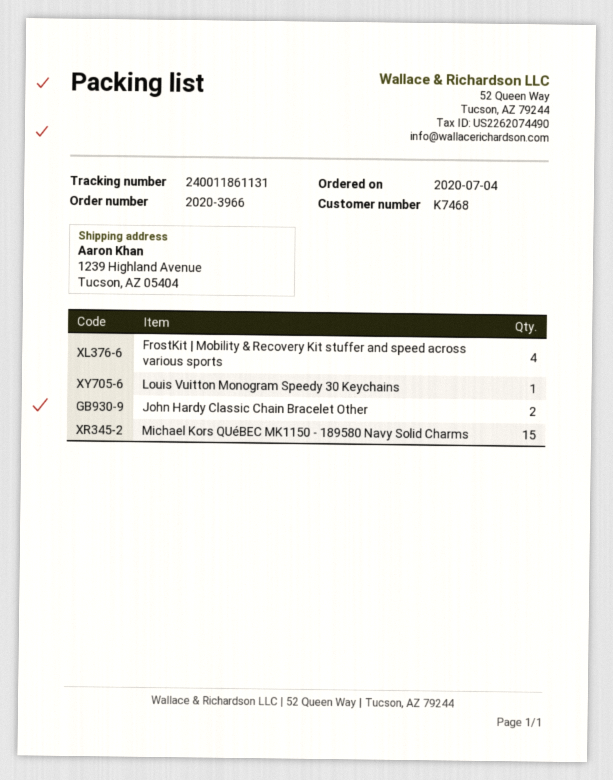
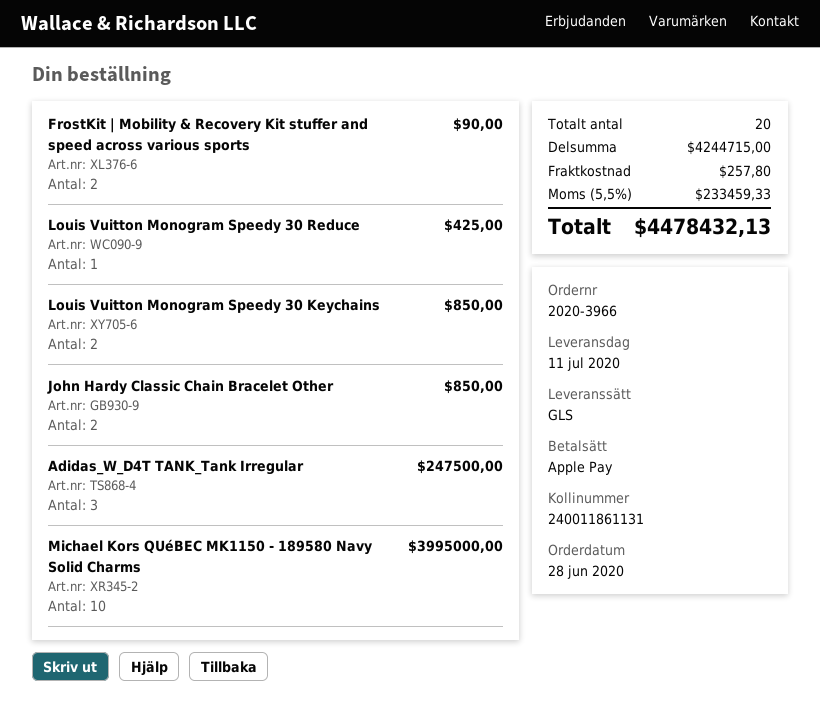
order date: 2020-07-04 -> 2020-06-28
FrostKit | Mobility & Recovery Kit stuffer and speed across various sports: 4 -> 2
Louis Vuitton Monogram Speedy 30 Keychains: 1 -> 2
Michael Kors QUéBEC MK1150 - 189580 Navy Solid Charms: 15 -> 10
Louis Vuitton Monogram Speedy 30 Reduce: none -> 1
Adidas_W_D4T TANK_Tank Irregular: none -> 3

